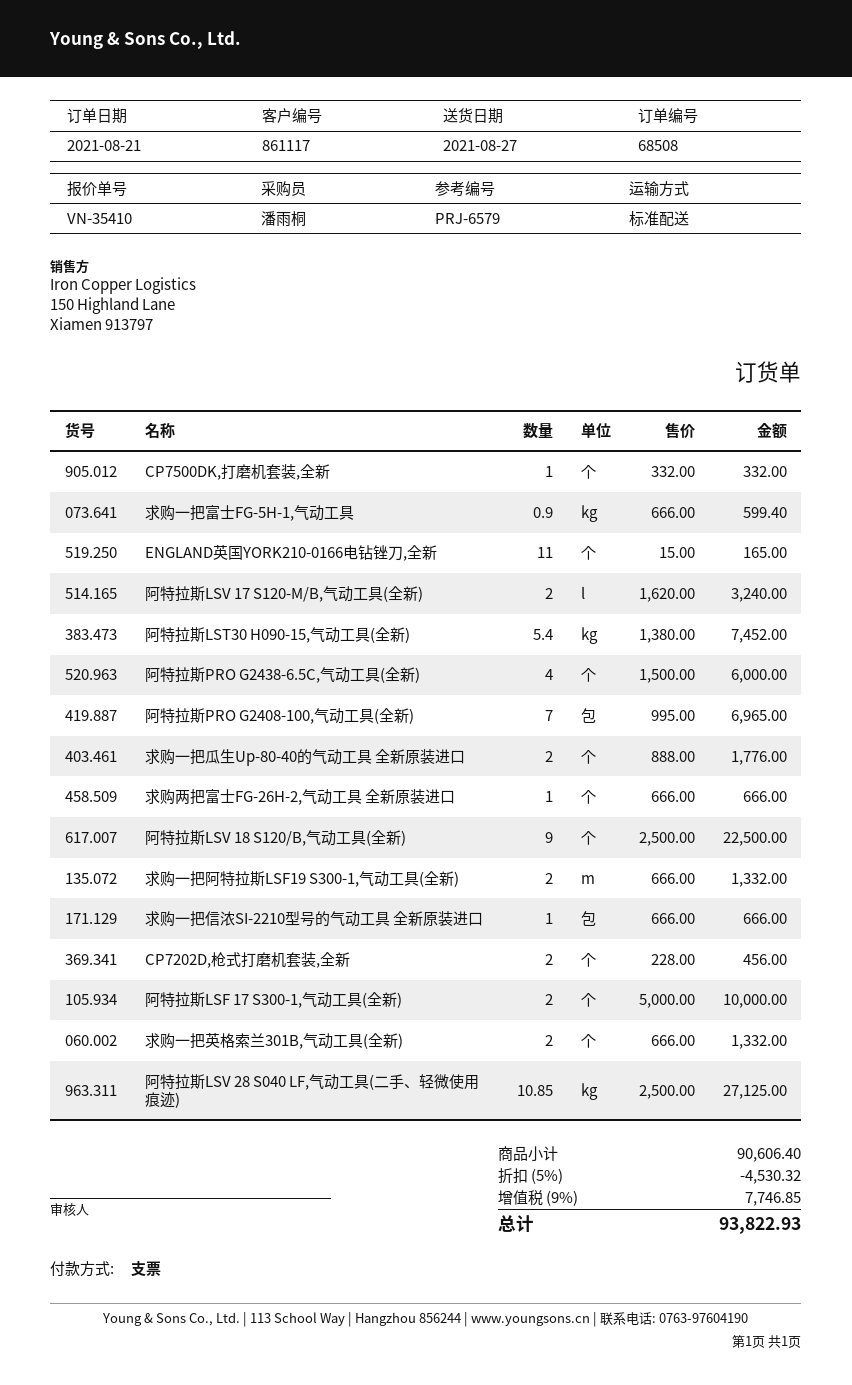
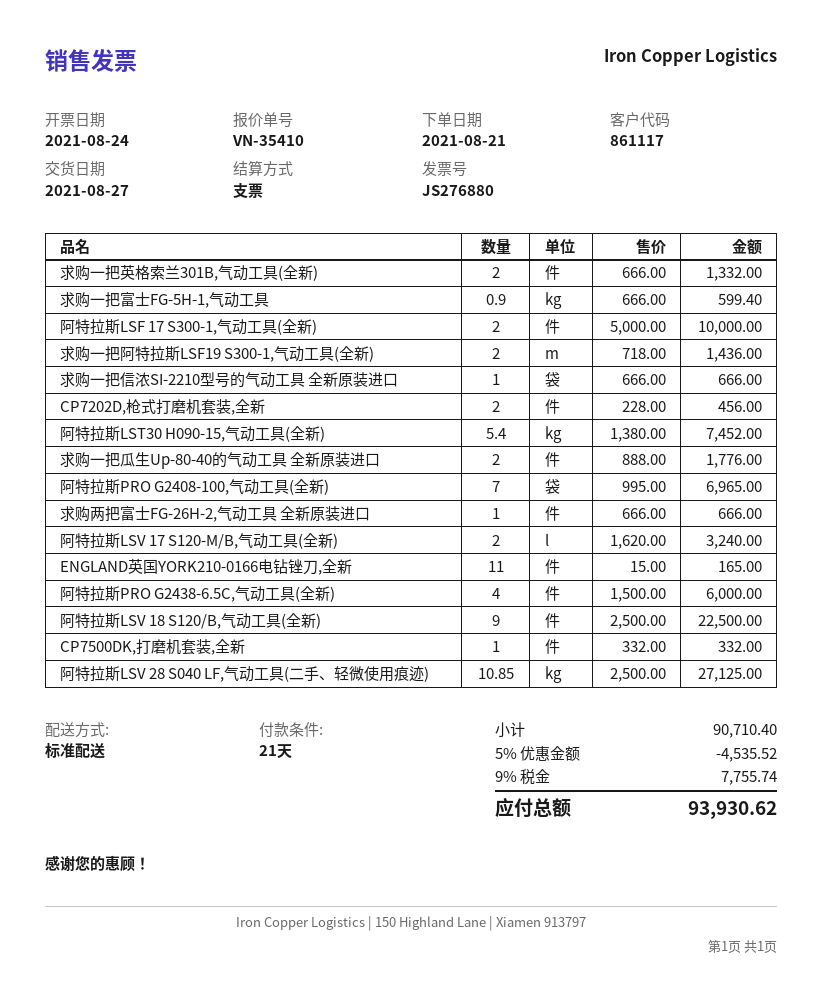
求购一把阿特拉斯LSF19 S300-1,气动工具(全新): 2 x 666.00 = 1332.00 -> 2 x 718.00 = 1436.00
subtotal: 90606.40 -> 90710.40
discount: 5% = 4530.32 -> 5% = 4535.52
tax: 9% = 7746.85 -> 9% = 7755.74
total: 93822.93 -> 93930.62

